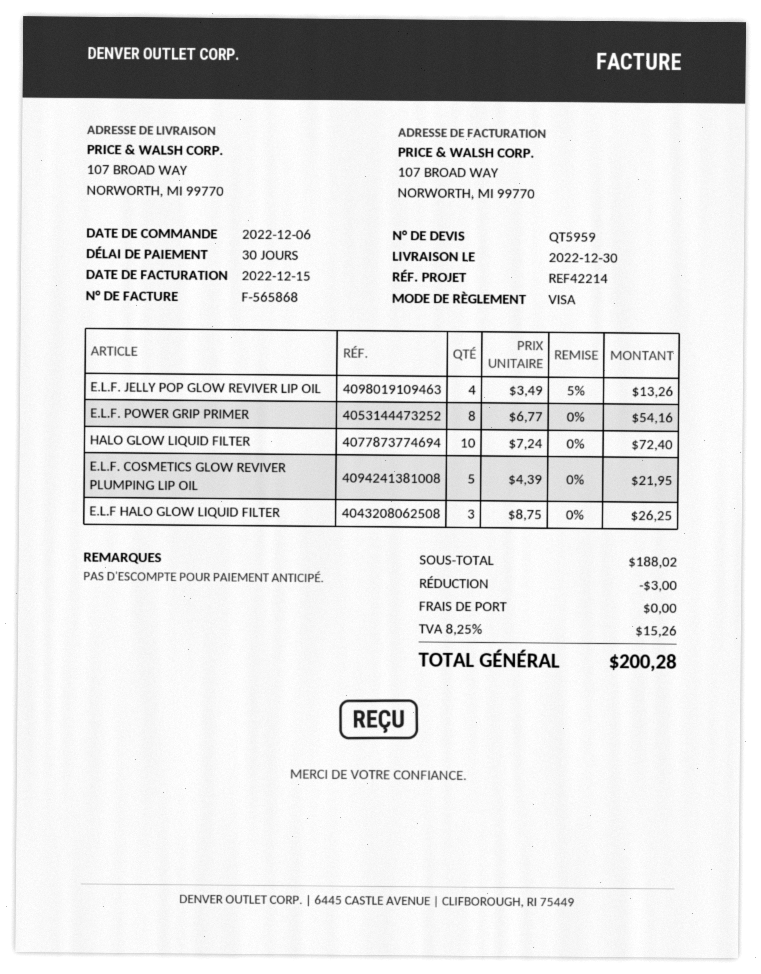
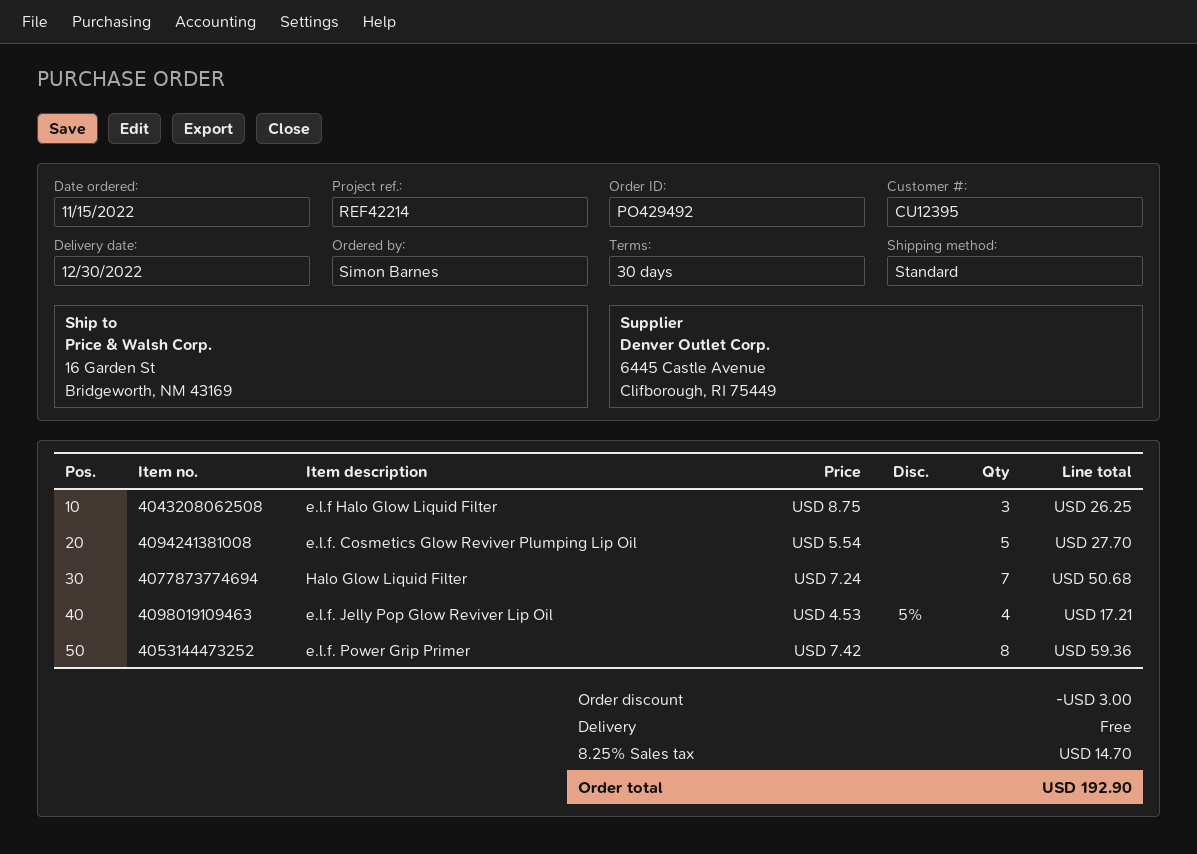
order date: 2022-12-06 -> 2022-11-15
ship to: 107 BROAD WAY, NORWORTH, MI 99770 -> 16 Garden St, Bridgeworth, NM 43169
E.L.F. JELLY POP GLOW REVIVER LIP OIL: 4 x 3.49 - 5% = 13.26 -> 4 x 4.53 - 5% = 17.21
E.L.F. POWER GRIP PRIMER: 8 x 6.77 = 54.16 -> 8 x 7.42 = 59.36
HALO GLOW LIQUID FILTER: 10 x 7.24 = 72.40 -> 7 x 7.24 = 50.68
E.L.F. COSMETICS GLOW REVIVER PLUMPING LIP OIL: 5 x 4.39 = 21.95 -> 5 x 5.54 = 27.70
tax: 8.25% = 15.26 -> 8.25% = 14.70
total: 200.28 -> 192.90

